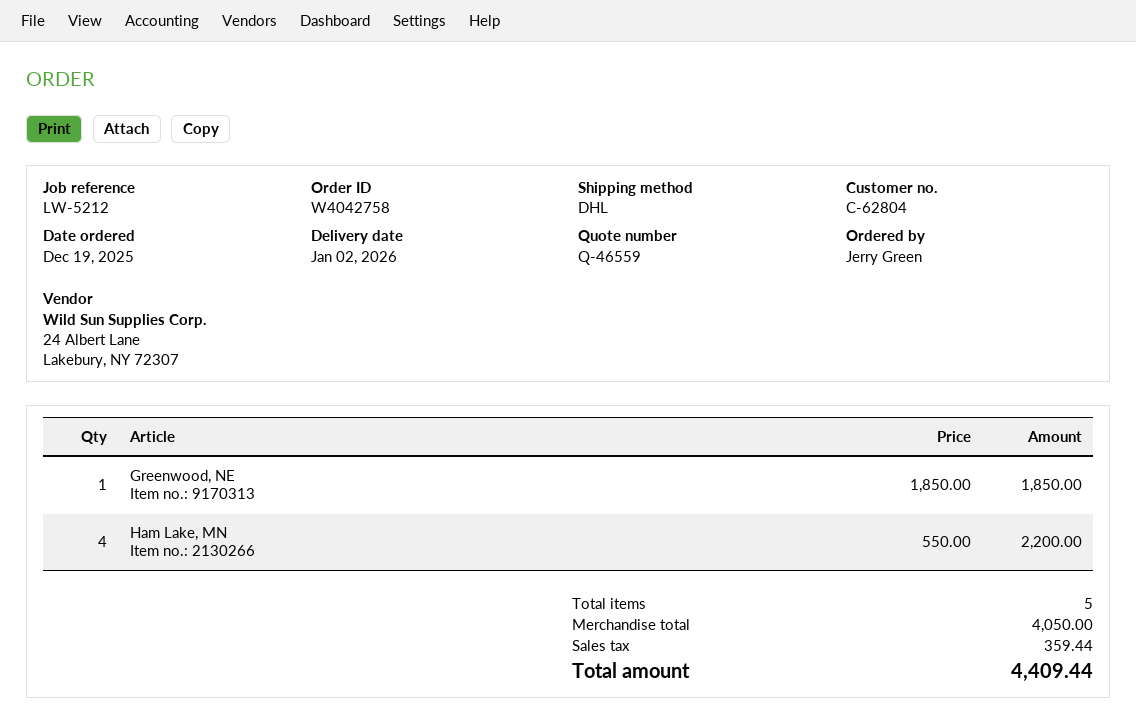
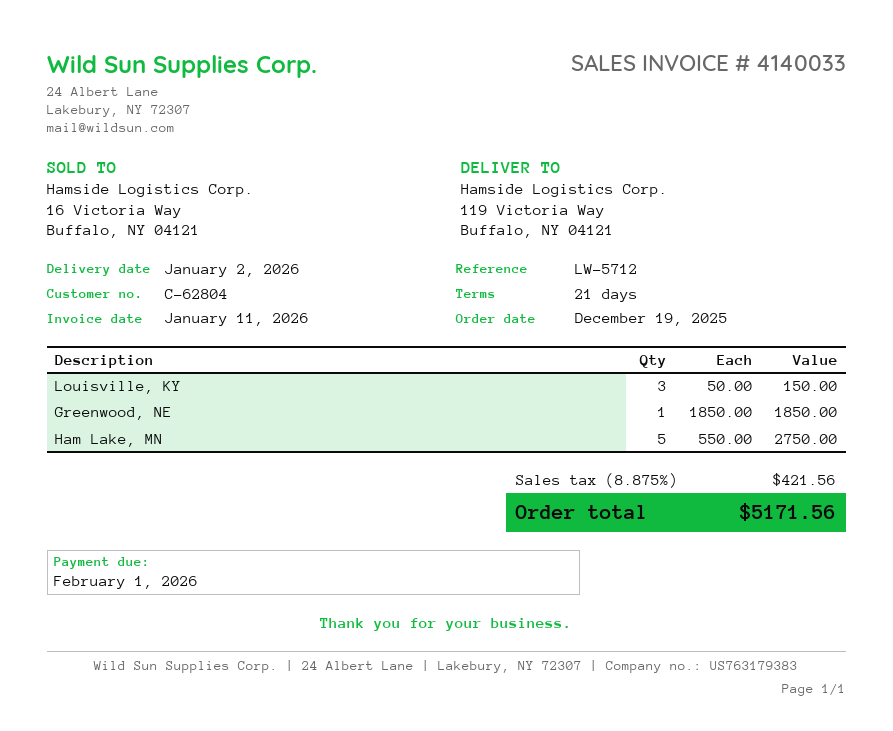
reference: LW-5212 -> LW-5712
Ham Lake, MN: 4 x 550.00 = 2200.00 -> 5 x 550.00 = 2750.00
Louisville, KY: none -> 3 x 50.00 = 150.00
tax: 359.44 -> 421.56
total: 4409.44 -> 5171.56

